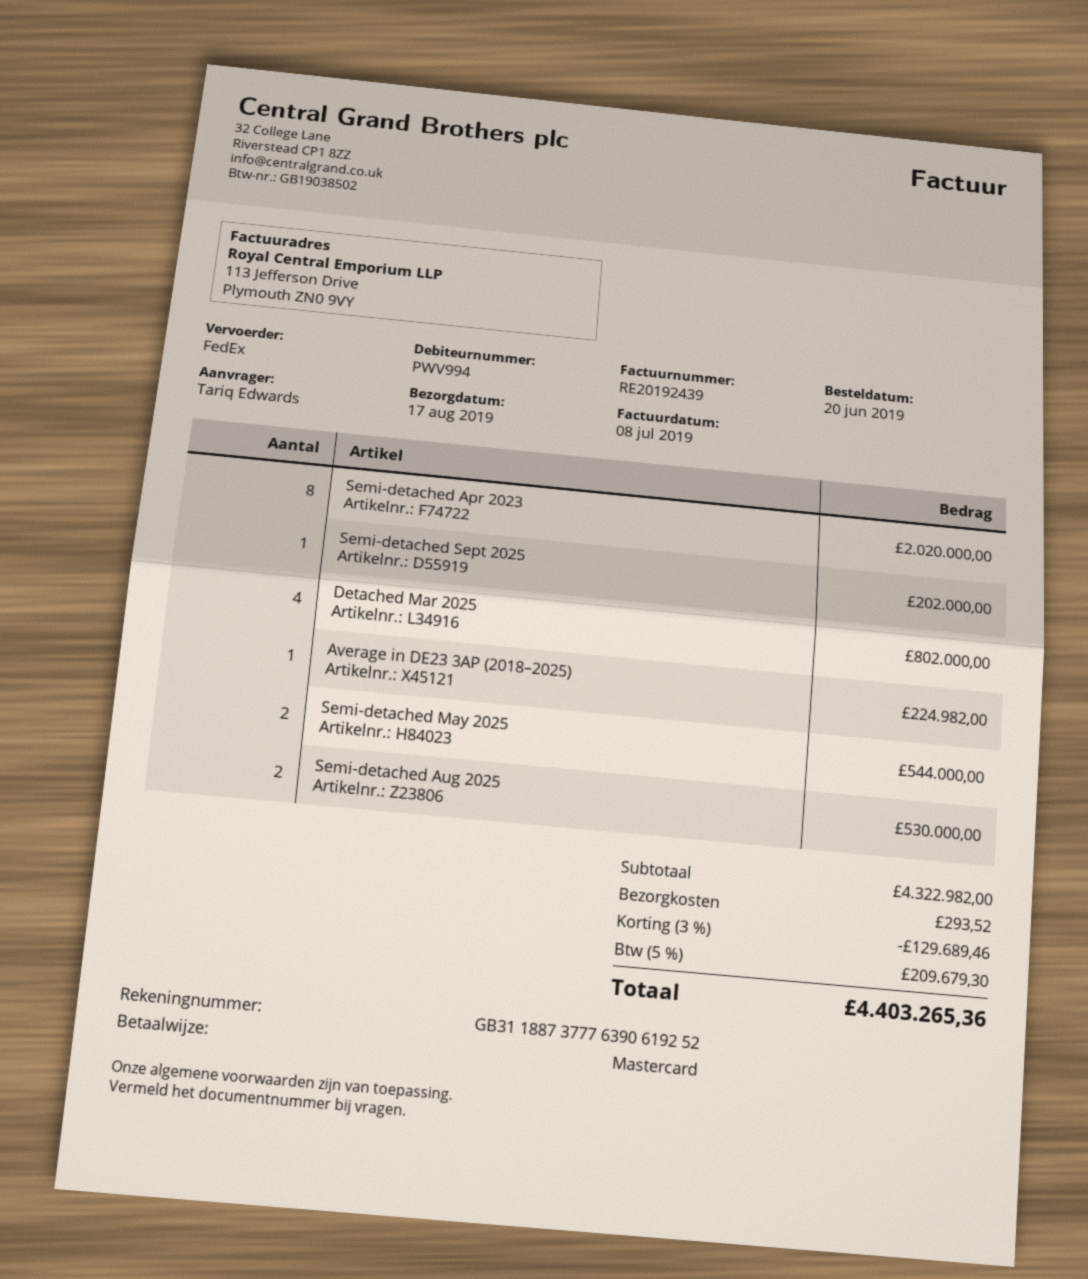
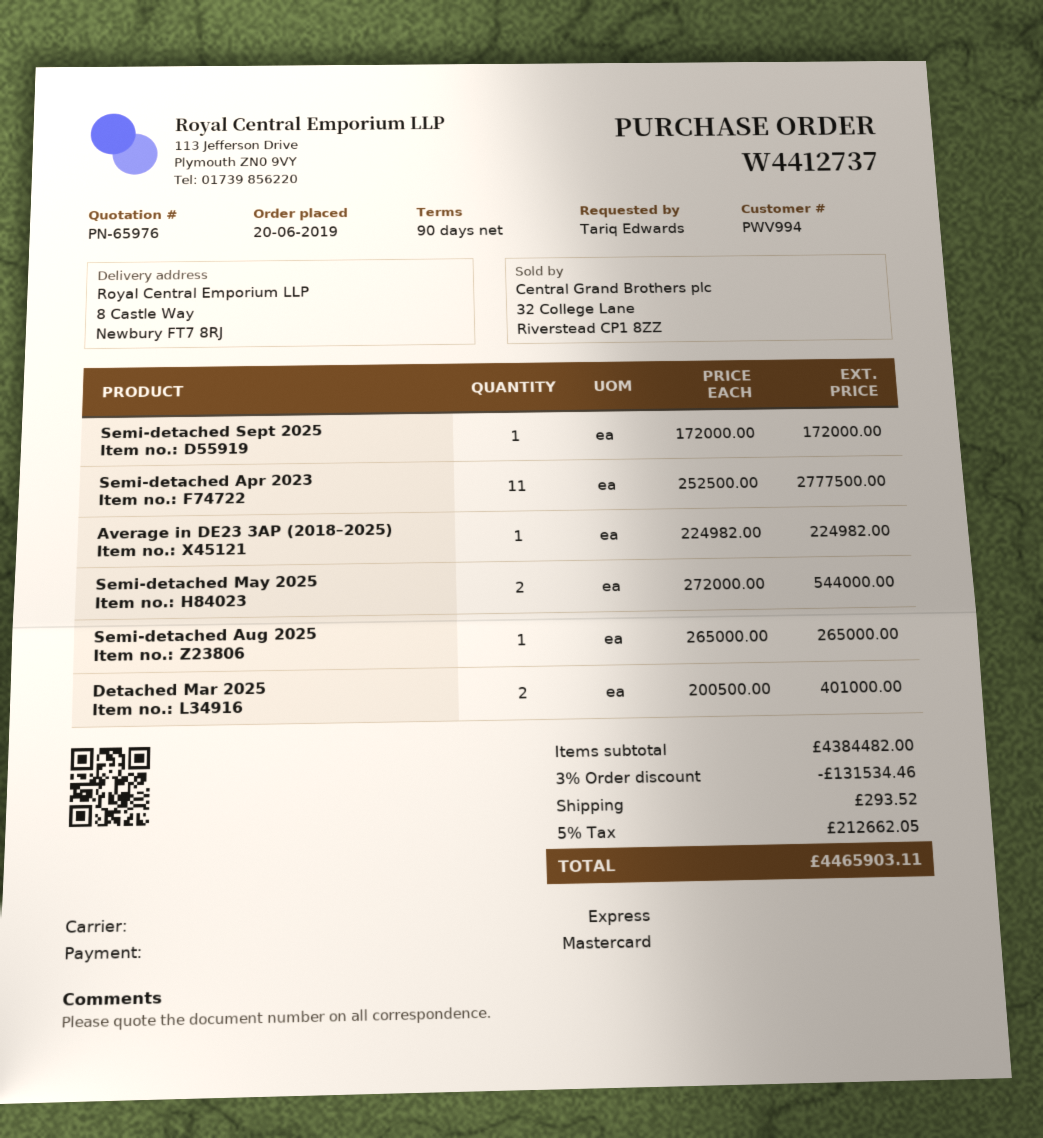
shipping method: FedEx -> express
Semi-detached Apr 2023: 8 for 2020000.00 -> 11 for 2777500.00
Semi-detached Sept 2025: 1 for 202000.00 -> 1 for 172000.00
Detached Mar 2025: 4 for 802000.00 -> 2 for 401000.00
Semi-detached Aug 2025: 2 for 530000.00 -> 1 for 265000.00
subtotal: 4322982.00 -> 4384482.00
discount: 3% = 129689.46 -> 3% = 131534.46
tax: 5% = 209679.30 -> 5% = 212662.05
total: 4403265.36 -> 4465903.11

